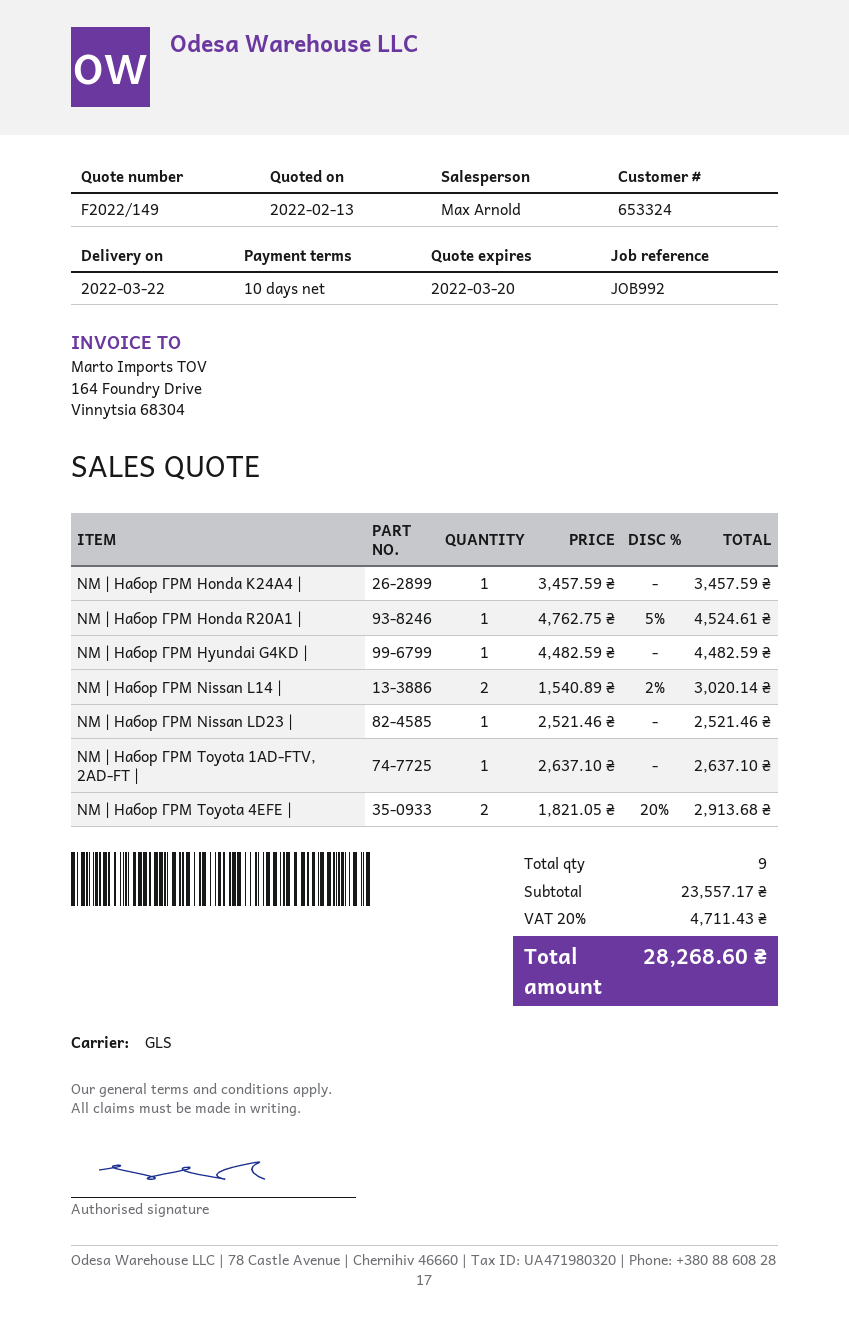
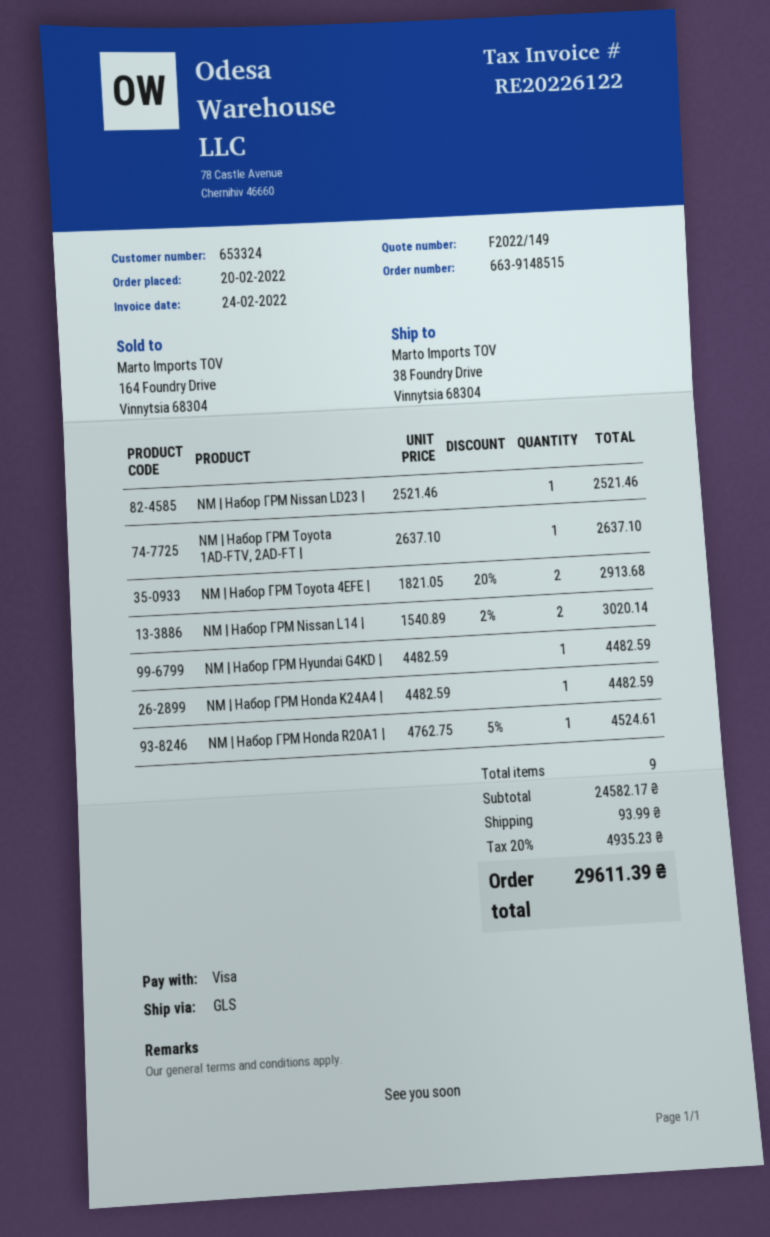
NM | Набор ГРМ Honda K24A4 |: 1 x 3457.59 = 3457.59 -> 1 x 4482.59 = 4482.59
subtotal: 23557.17 -> 24582.17
shipping: none -> 93.99
tax: 20% = 4711.43 -> 20% = 4935.23
total: 28268.60 -> 29611.39

